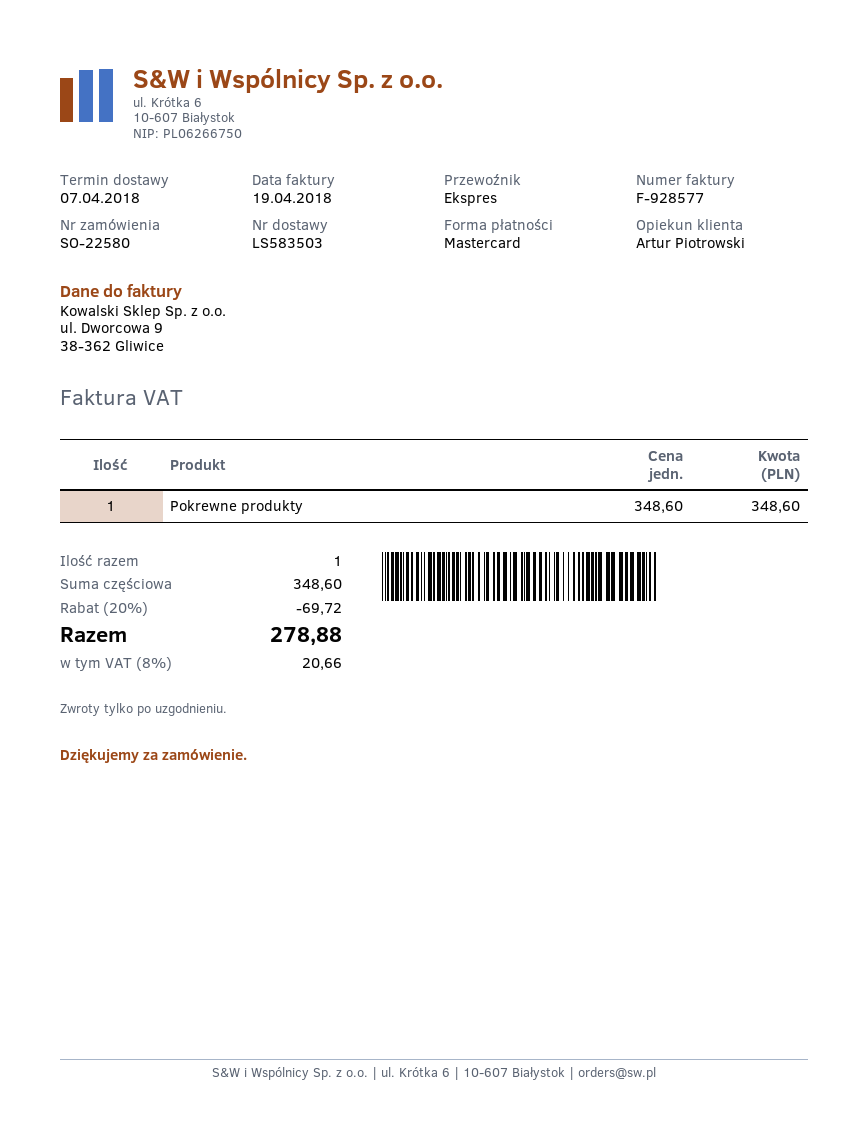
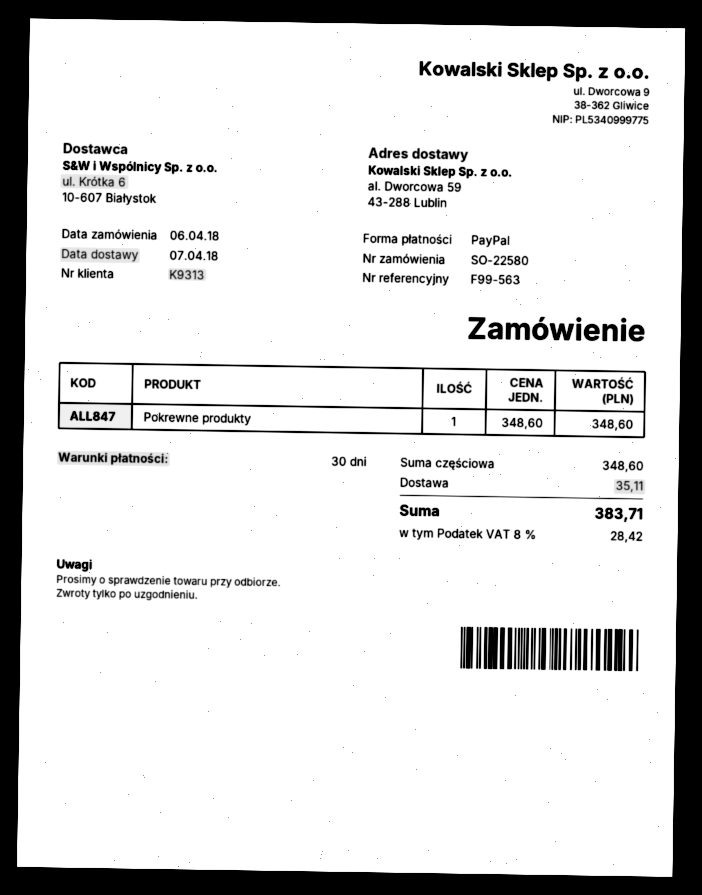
payment method: Mastercard -> PayPal
discount: 20% = 69.72 -> none
shipping: none -> 35.11
tax: 8% = 20.66 -> 8% = 28.42
total: 278.88 -> 383.71

